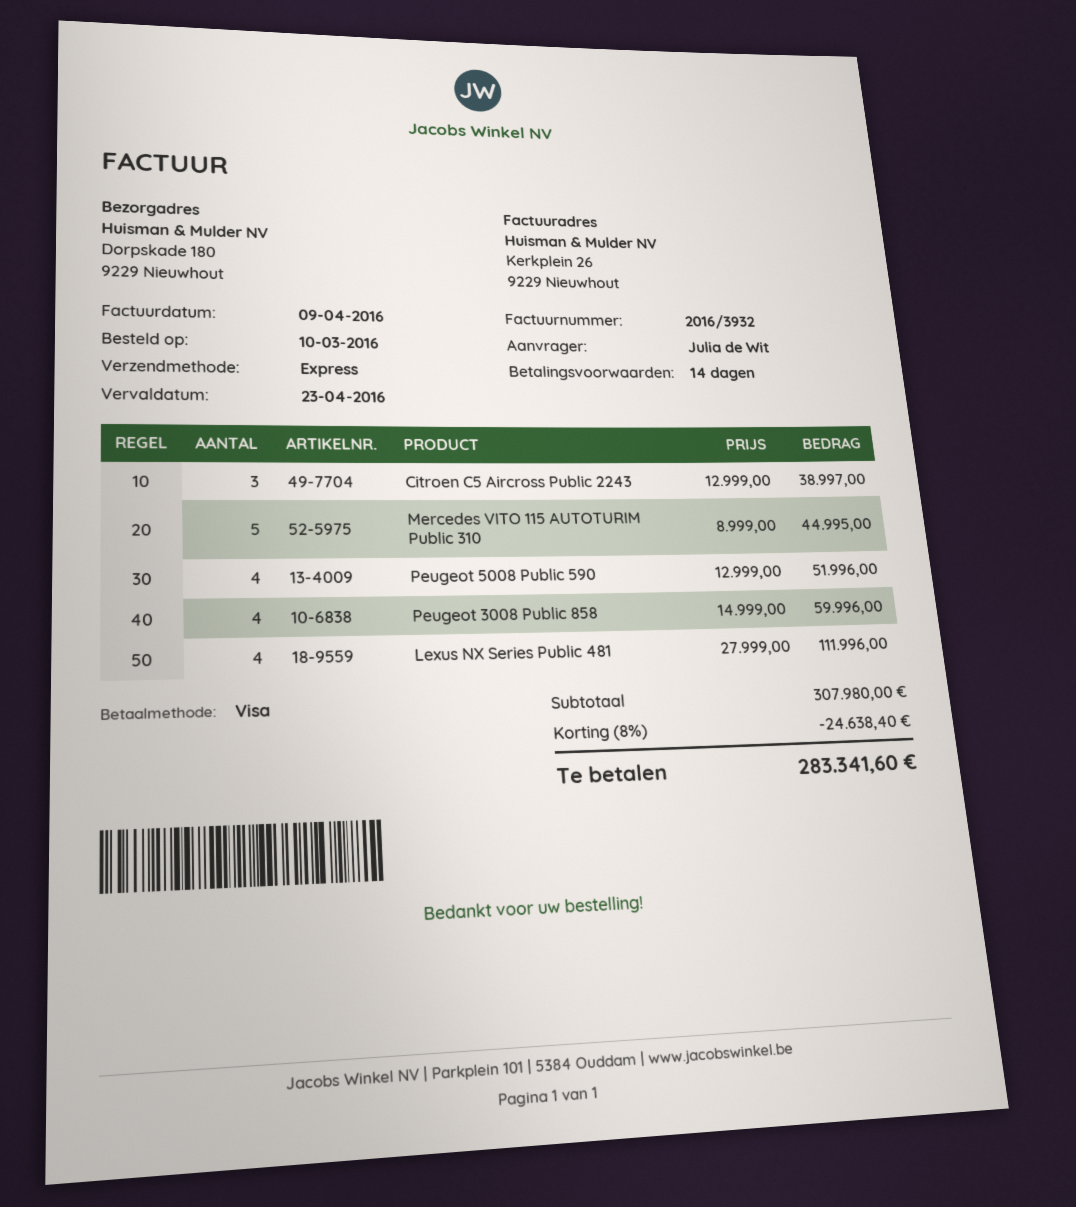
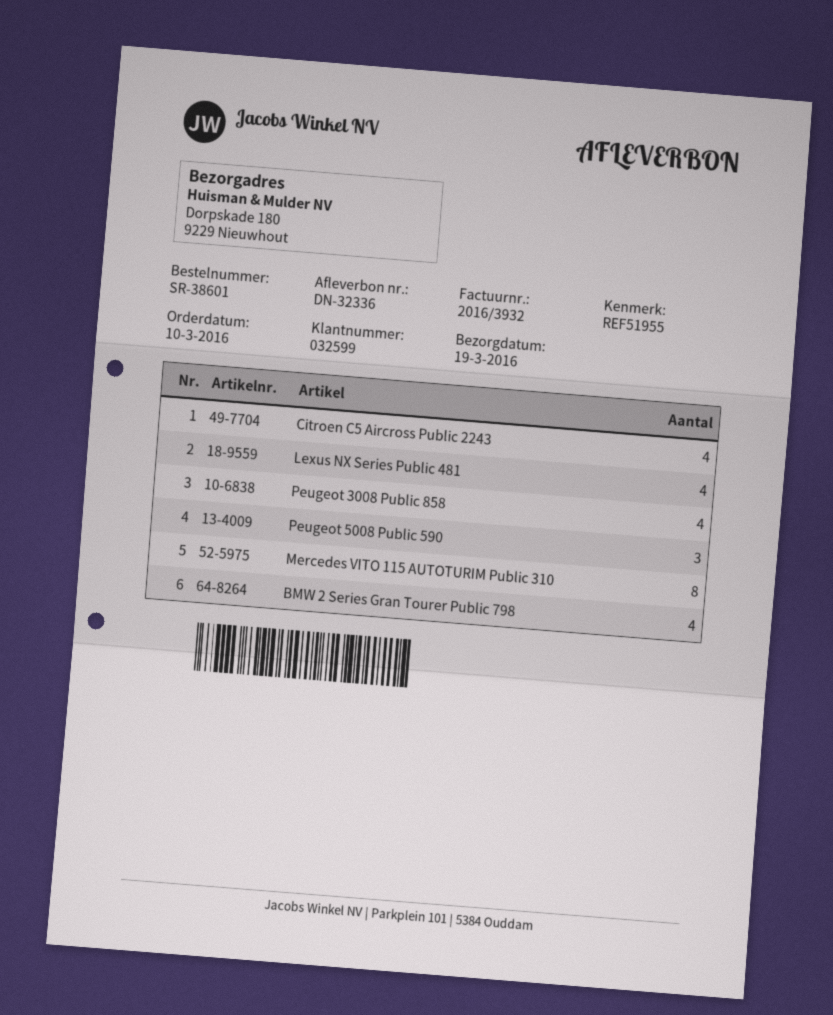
Citroen C5 Aircross Public 2243: 3 -> 4
Mercedes VITO 115 AUTOTURIM Public 310: 5 -> 8
Peugeot 5008 Public 590: 4 -> 3
BMW 2 Series Gran Tourer Public 798: none -> 4

